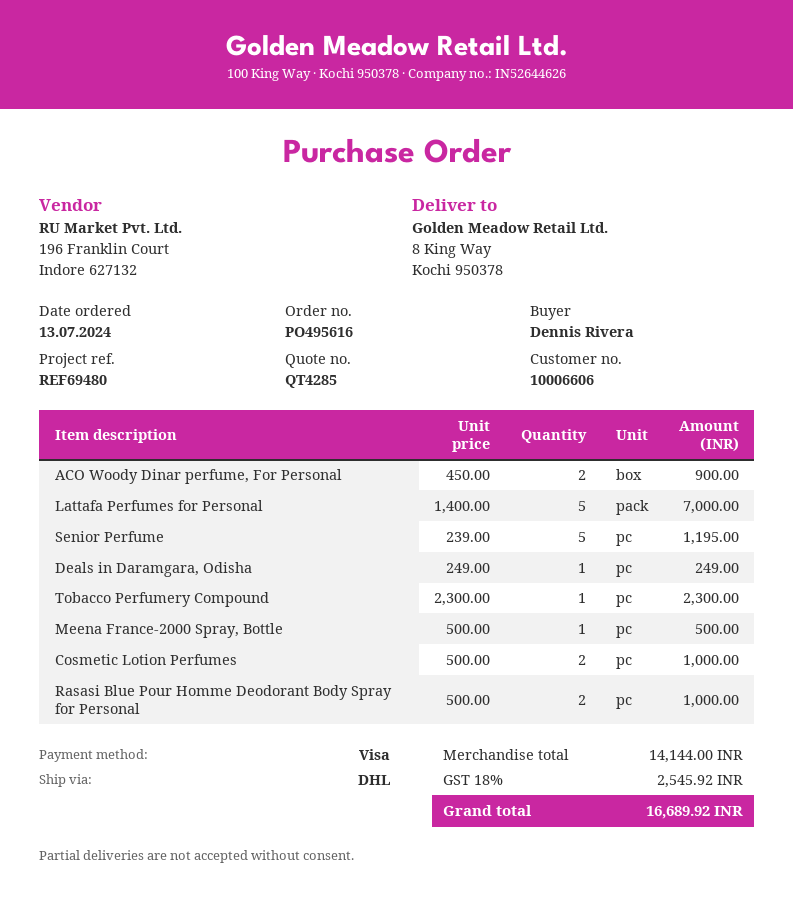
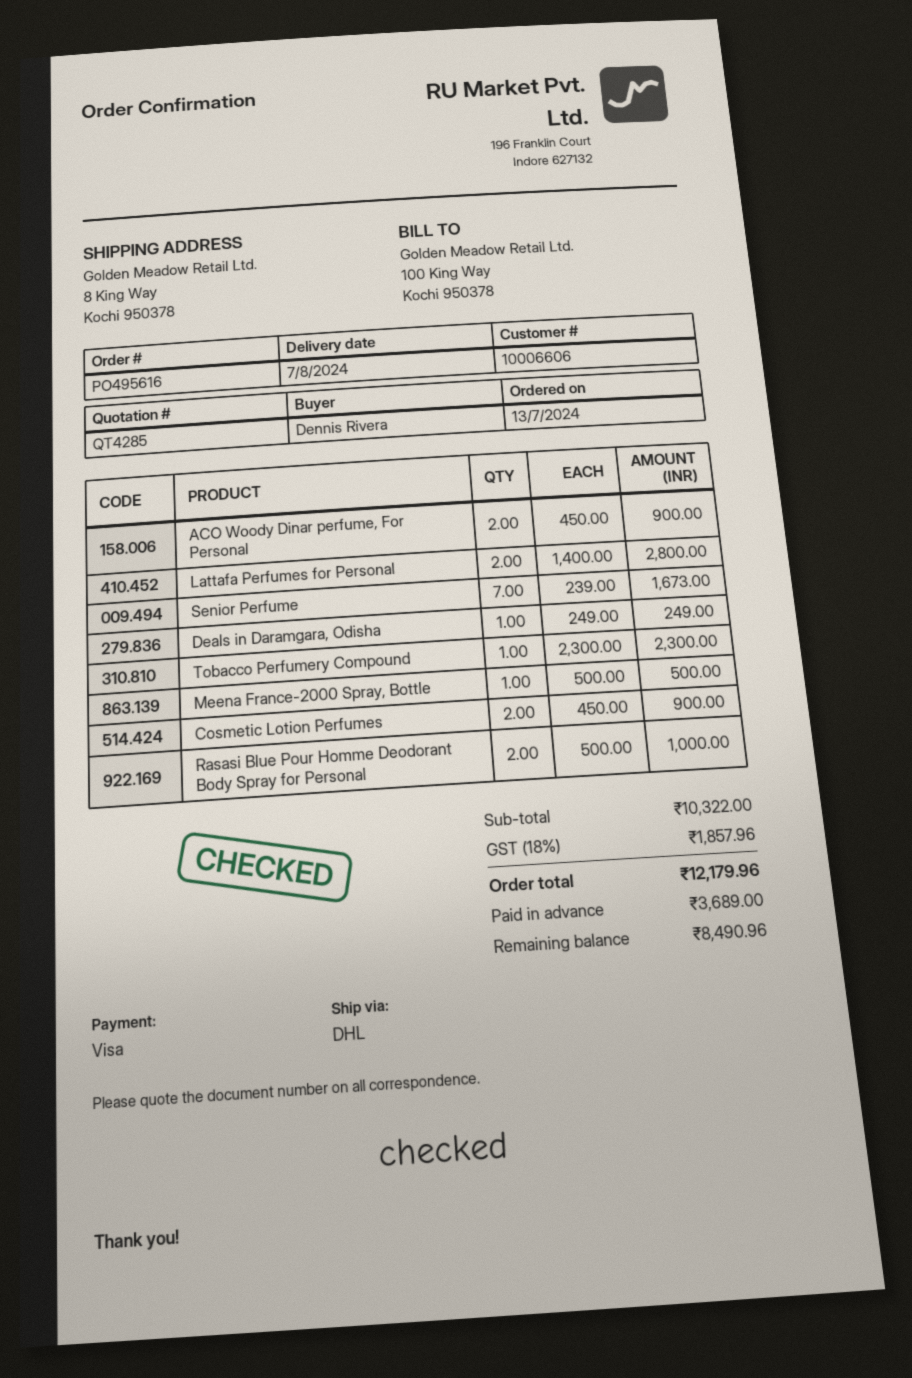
Lattafa Perfumes for Personal: 5 x 1400.00 = 7000.00 -> 2 x 1400.00 = 2800.00
Senior Perfume: 5 x 239.00 = 1195.00 -> 7 x 239.00 = 1673.00
Cosmetic Lotion Perfumes: 2 x 500.00 = 1000.00 -> 2 x 450.00 = 900.00
subtotal: 14144.00 -> 10322.00
tax: 18% = 2545.92 -> 18% = 1857.96
total: 16689.92 -> 12179.96

